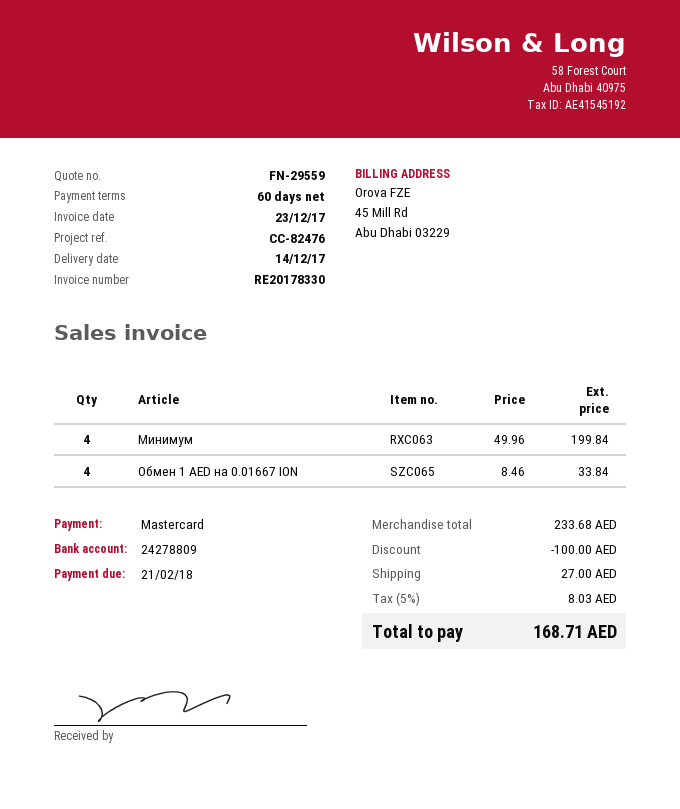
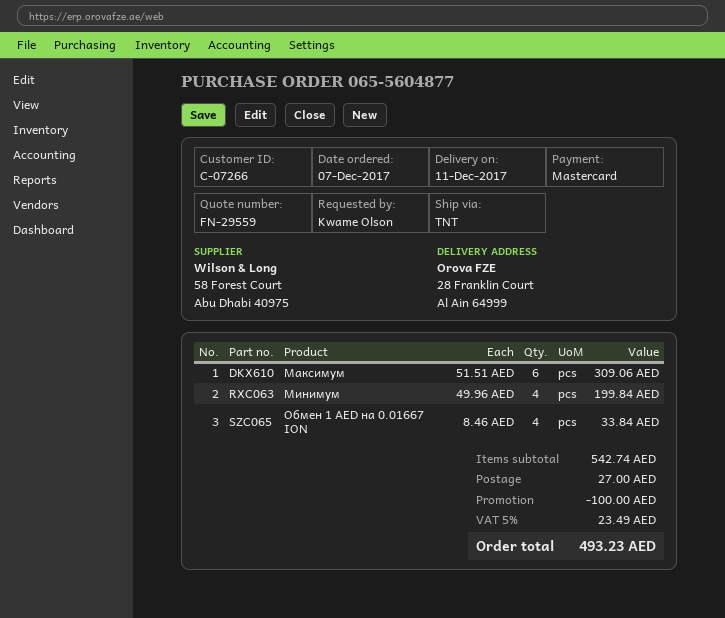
delivery date: 2017-12-14 -> 2017-12-11
Максимум: none -> 6 x 51.51 = 309.06
subtotal: 233.68 -> 542.74
tax: 5% = 8.03 -> 5% = 23.49
total: 168.71 -> 493.23

